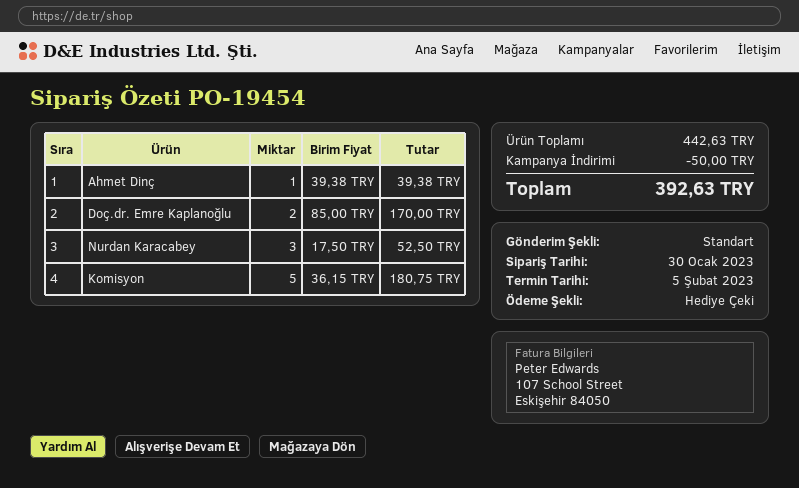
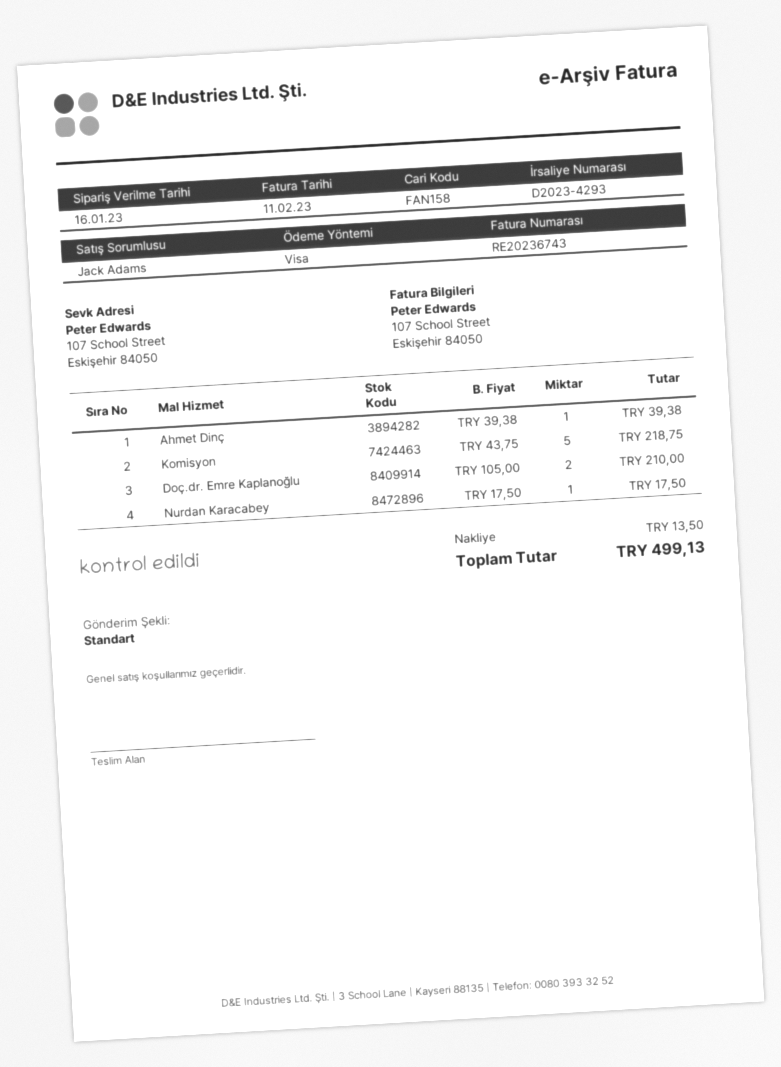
order date: 2023-01-30 -> 2023-01-16
payment method: gift card -> Visa
Doç.dr. Emre Kaplanoğlu: 2 x 85.00 = 170.00 -> 2 x 105.00 = 210.00
Nurdan Karacabey: 3 x 17.50 = 52.50 -> 1 x 17.50 = 17.50
Komisyon: 5 x 36.15 = 180.75 -> 5 x 43.75 = 218.75
discount: 50.00 -> none
shipping: none -> 13.50
total: 392.63 -> 499.13

